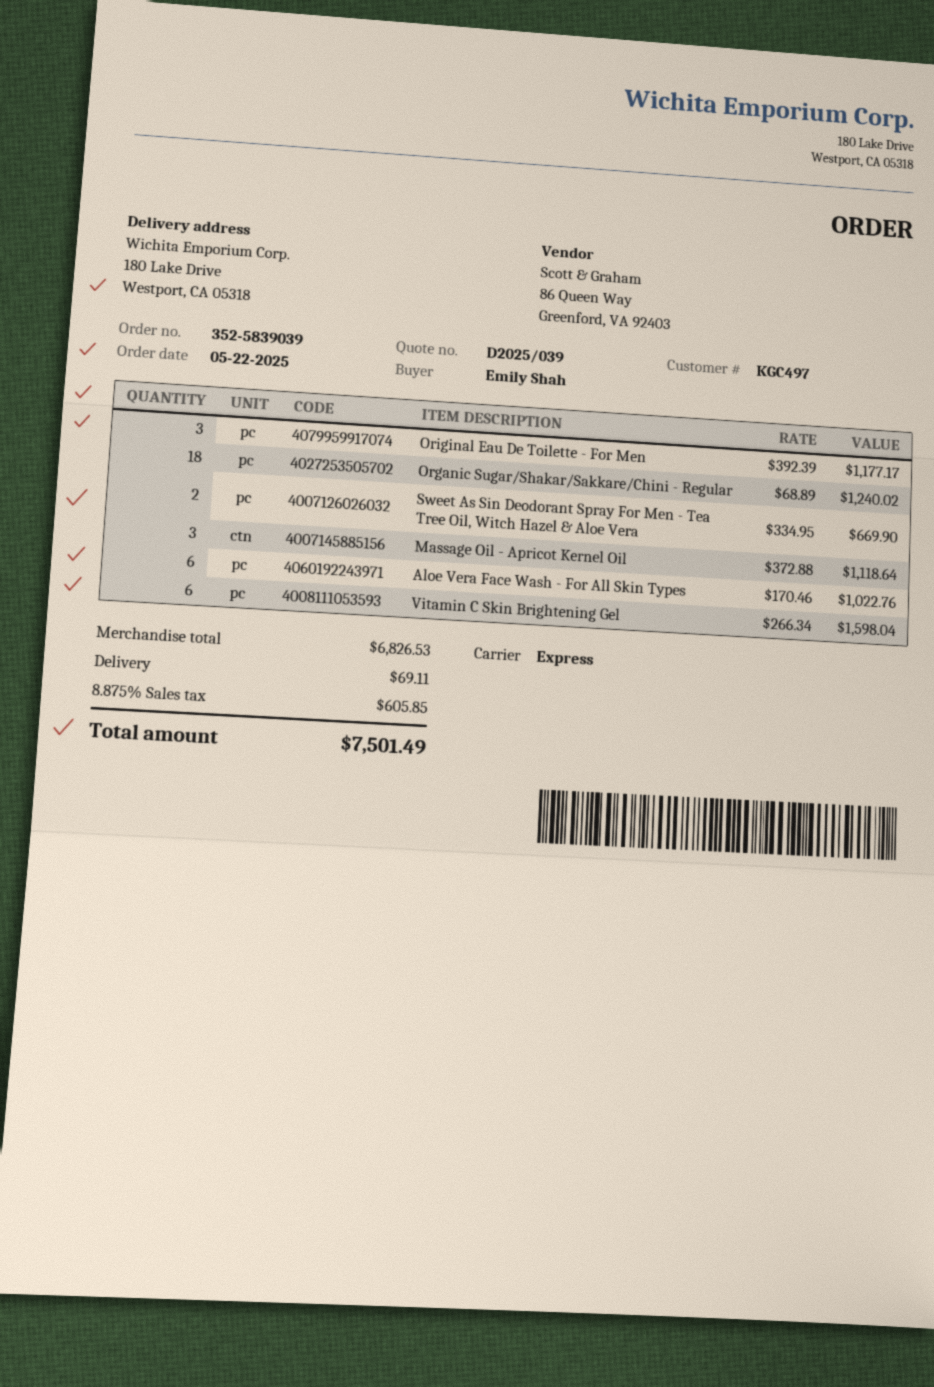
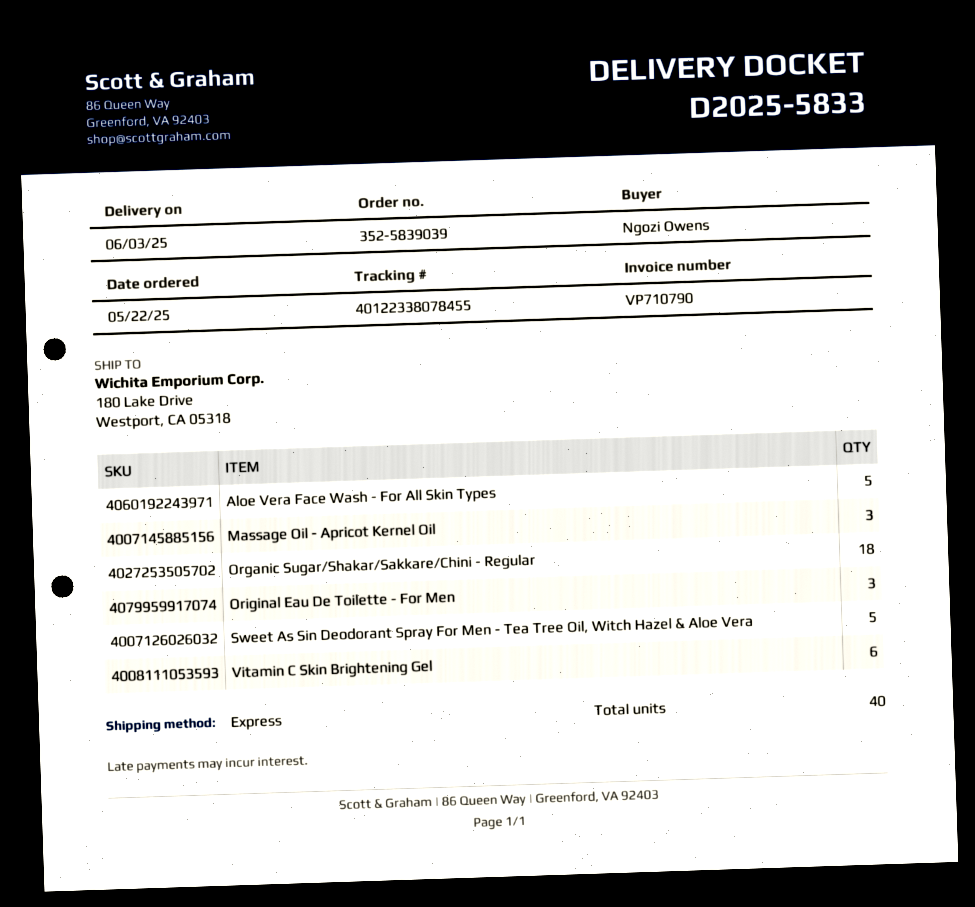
ordered by: Emily Shah -> Ngozi Owens
Sweet As Sin Deodorant Spray For Men - Tea Tree Oil, Witch Hazel & Aloe Vera: 2 -> 5
Aloe Vera Face Wash - For All Skin Types: 6 -> 5

